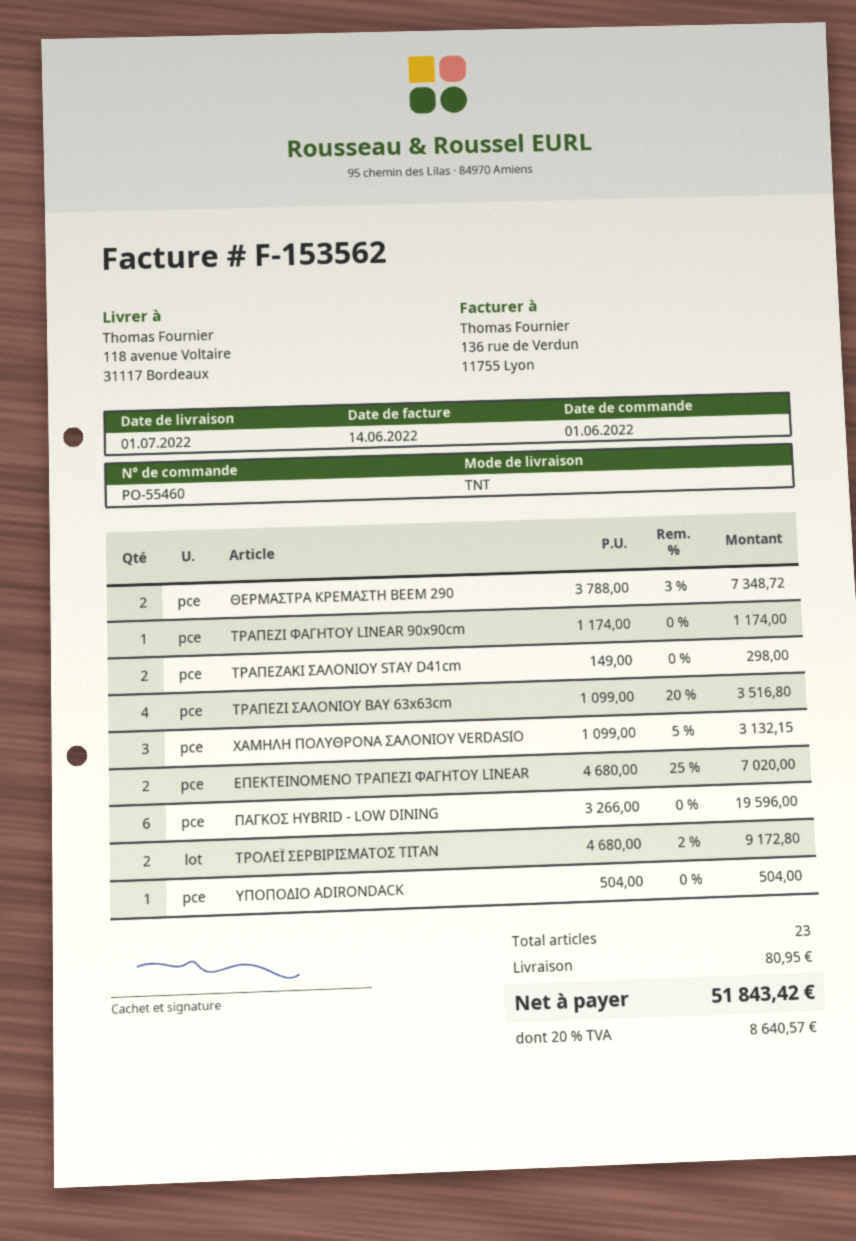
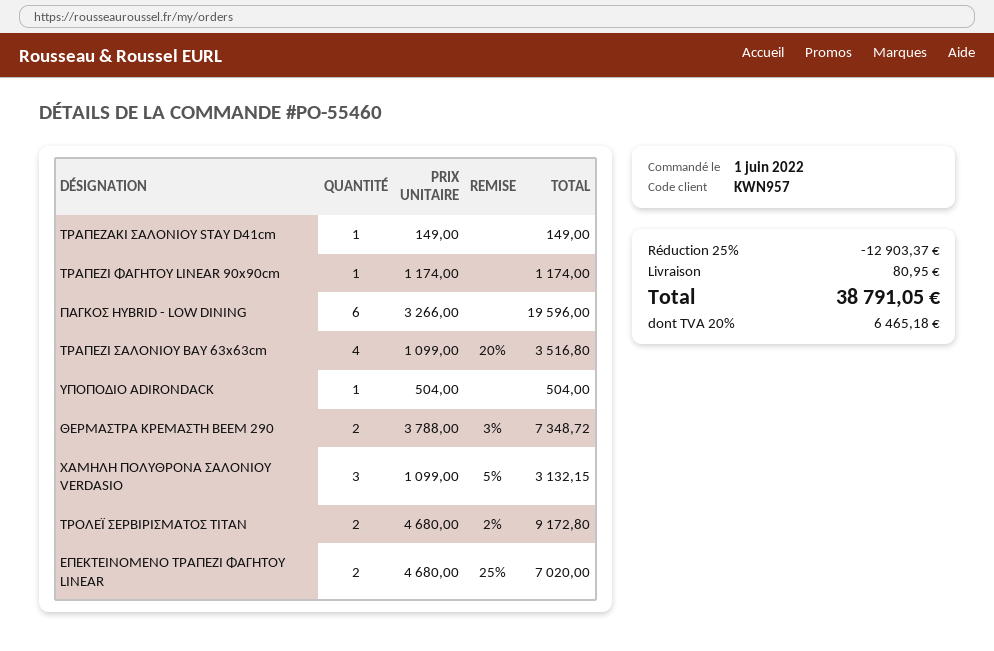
ΤΡΑΠΕΖΑΚΙ ΣΑΛΟΝΙΟΥ STAY D41cm: 2 x 149.00 = 298.00 -> 1 x 149.00 = 149.00
discount: none -> 25% = 12903.37
tax: 20% = 8640.57 -> 20% = 6465.18
total: 51843.42 -> 38791.05

